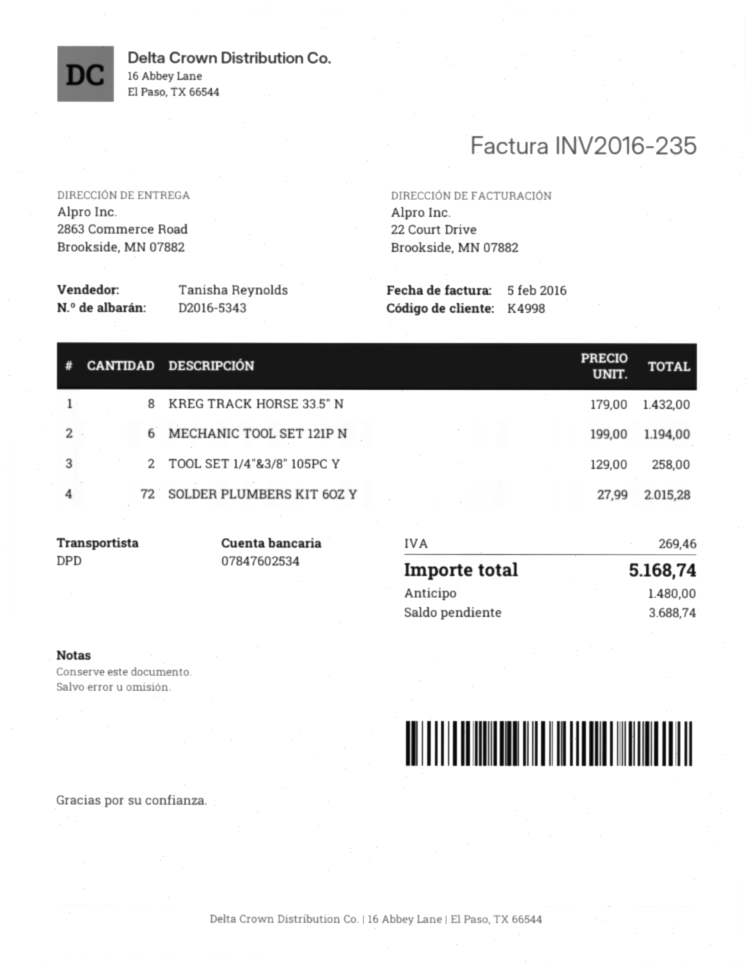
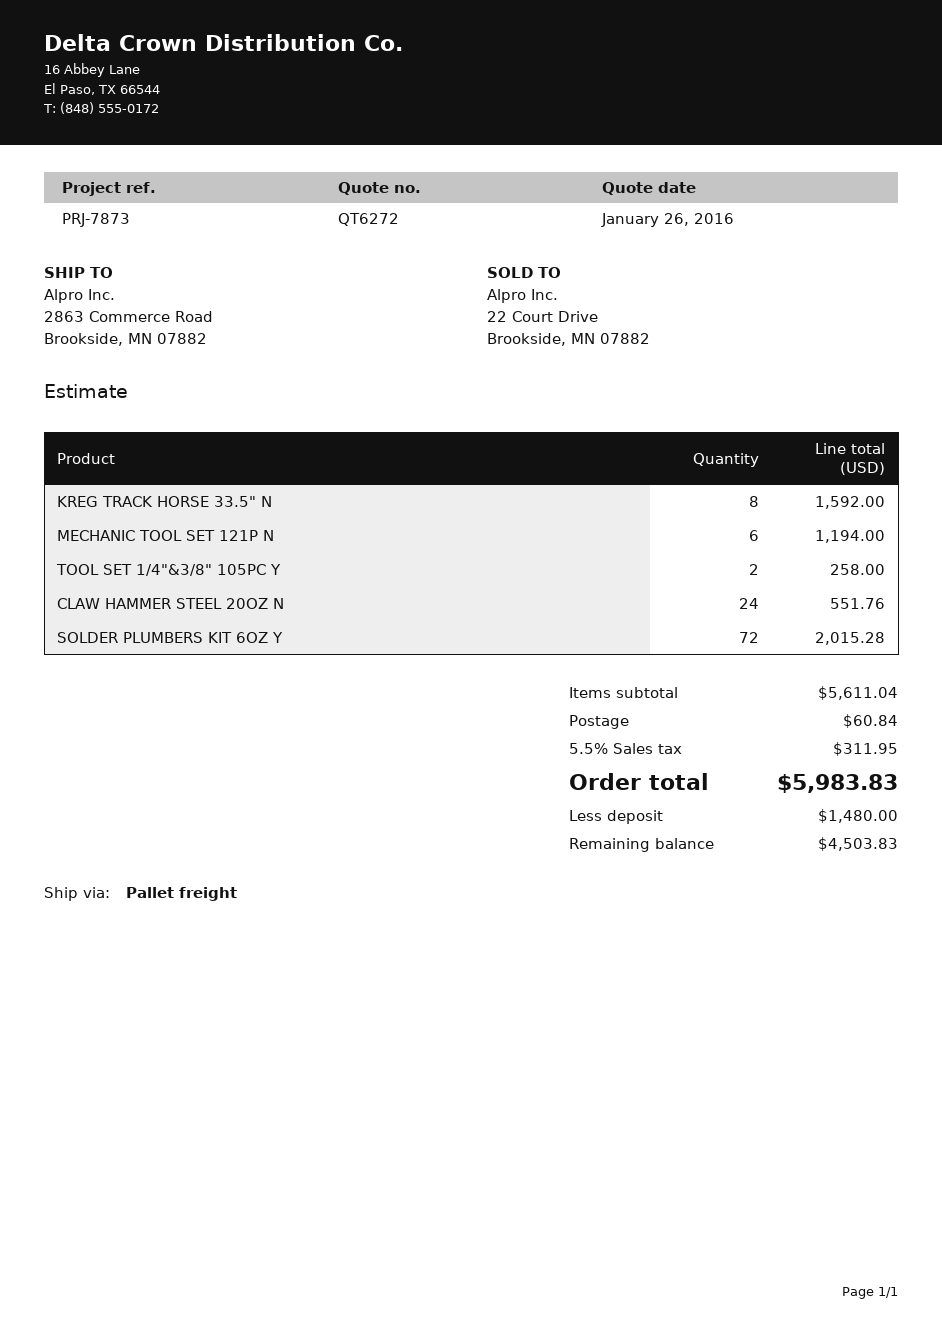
shipping method: DPD -> pallet freight
KREG TRACK HORSE 33.5" N: 8 for 1432.00 -> 8 for 1592.00
CLAW HAMMER STEEL 20OZ N: none -> 24 for 551.76
shipping: none -> 60.84
tax: 269.46 -> 311.95
total: 5168.74 -> 5983.83
balance: 3688.74 -> 4503.83

